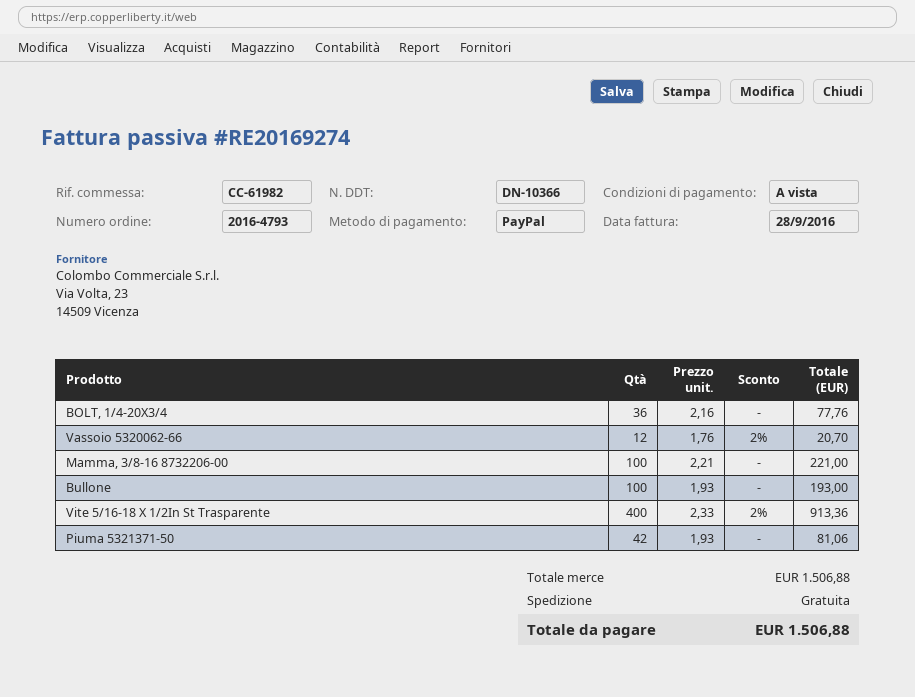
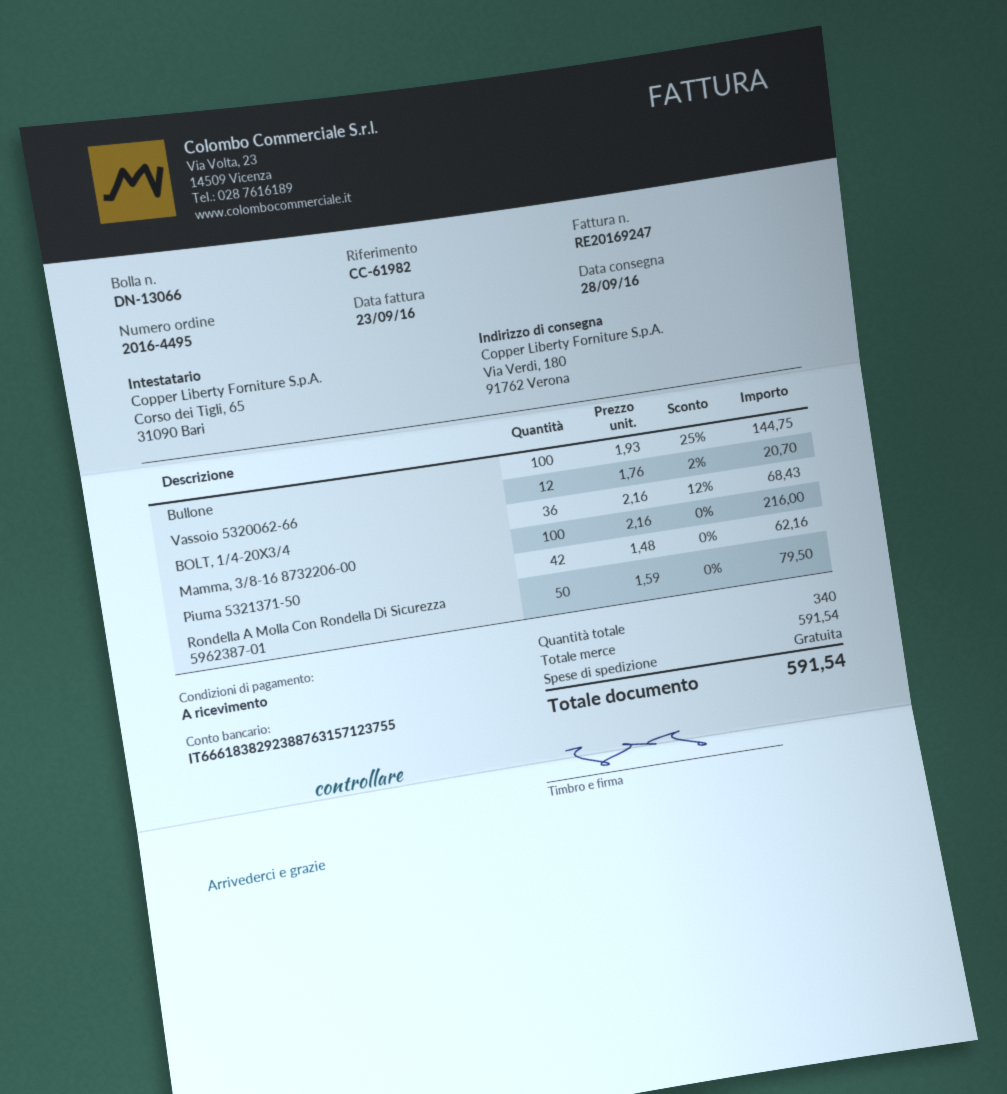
order number: 2016-4793 -> 2016-4495
delivery note number: DN-10366 -> DN-13066
invoice number: RE20169274 -> RE20169247
invoice date: 2016-09-28 -> 2016-09-23
BOLT, 1/4-20X3/4: 36 x 2.16 = 77.76 -> 36 x 2.16 - 12% = 68.43
Mamma, 3/8-16 8732206-00: 100 x 2.21 = 221.00 -> 100 x 2.16 = 216.00
Bullone: 100 x 1.93 = 193.00 -> 100 x 1.93 - 25% = 144.75
Vite 5/16-18 X 1/2In St Trasparente: 400 x 2.33 - 2% = 913.36 -> none
Piuma 5321371-50: 42 x 1.93 = 81.06 -> 42 x 1.48 = 62.16
Rondella A Molla Con Rondella Di Sicurezza 5962387-01: none -> 50 x 1.59 = 79.50
subtotal: 1506.88 -> 591.54
total: 1506.88 -> 591.54

